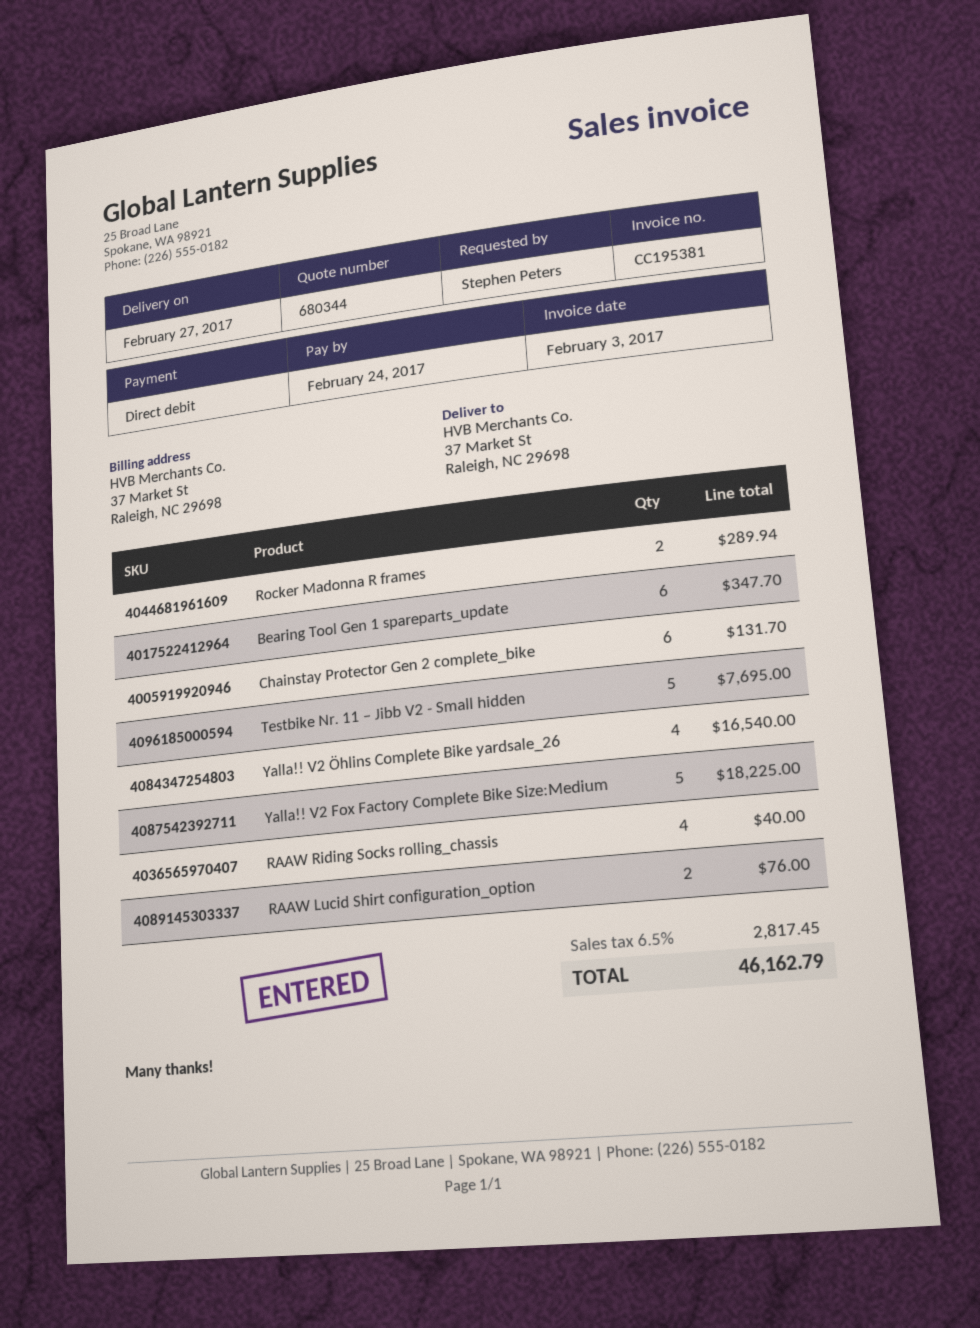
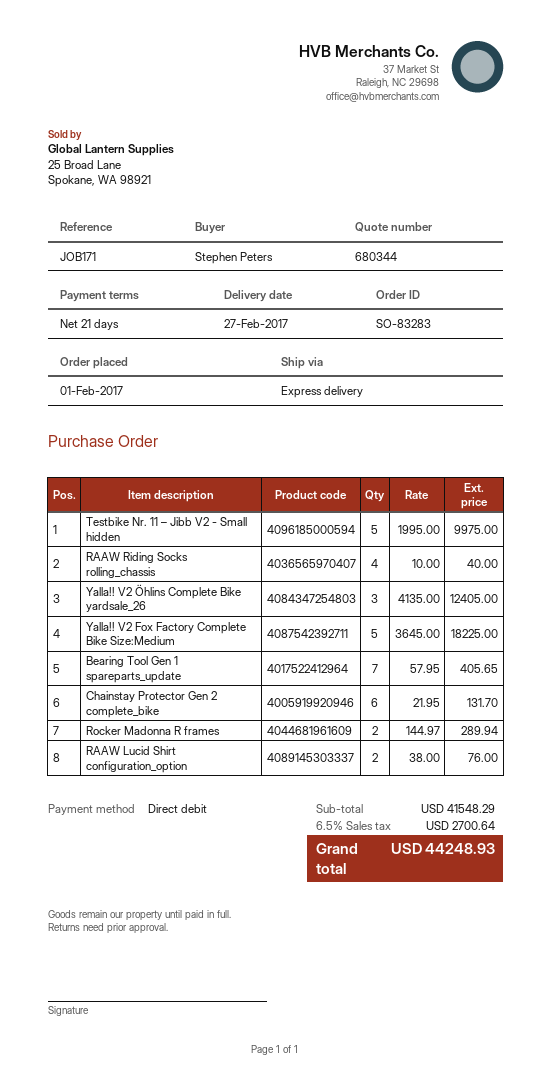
Bearing Tool Gen 1 spareparts_update: 6 for 347.70 -> 7 for 405.65
Testbike Nr. 11 – Jibb V2 - Small hidden: 5 for 7695.00 -> 5 for 9975.00
Yalla!! V2 Öhlins Complete Bike yardsale_26: 4 for 16540.00 -> 3 for 12405.00
tax: 6.5% = 2817.45 -> 6.5% = 2700.64
total: 46162.79 -> 44248.93

